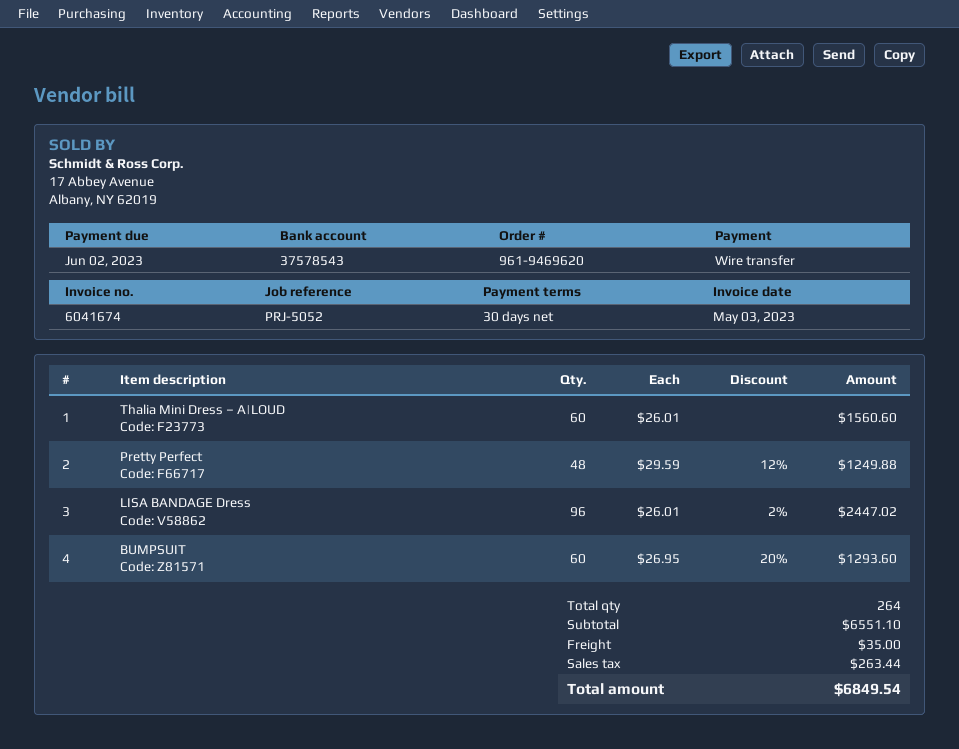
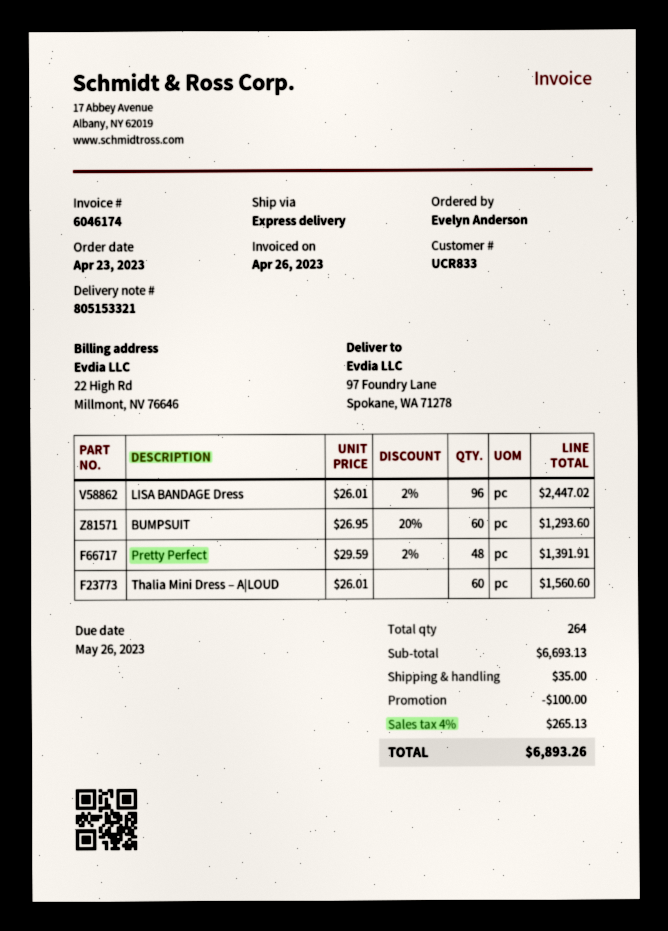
invoice number: 6041674 -> 6046174
invoice date: 2023-05-03 -> 2023-04-26
due date: 2023-06-02 -> 2023-05-26
Pretty Perfect: 48 x 29.59 - 12% = 1249.88 -> 48 x 29.59 - 2% = 1391.91
subtotal: 6551.10 -> 6693.13
discount: none -> 100.00
tax: 263.44 -> 265.13
total: 6849.54 -> 6893.26

